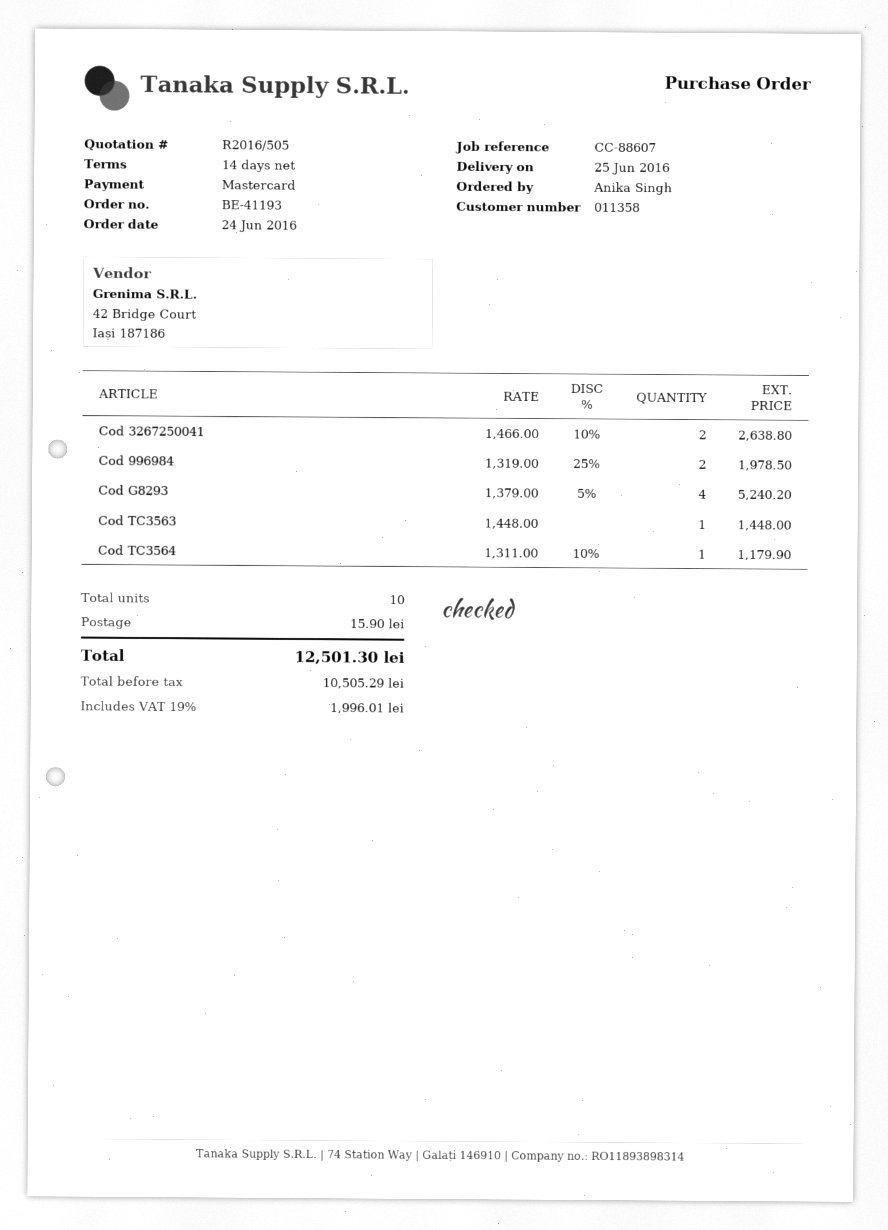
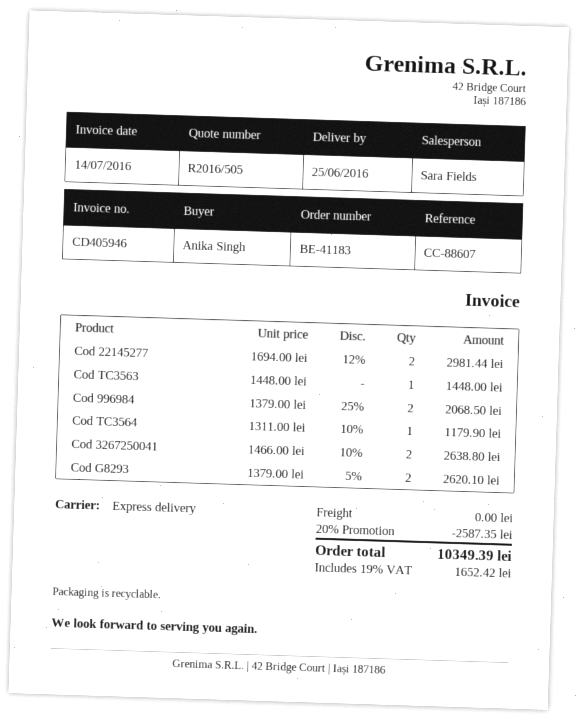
order number: BE-41193 -> BE-41183
Cod 996984: 2 x 1319.00 - 25% = 1978.50 -> 2 x 1379.00 - 25% = 2068.50
Cod G8293: 4 x 1379.00 - 5% = 5240.20 -> 2 x 1379.00 - 5% = 2620.10
Cod 22145277: none -> 2 x 1694.00 - 12% = 2981.44
discount: none -> 20% = 2587.35
shipping: 15.90 -> 0.00
tax: 19% = 1996.01 -> 19% = 1652.42
total: 12501.30 -> 10349.39

